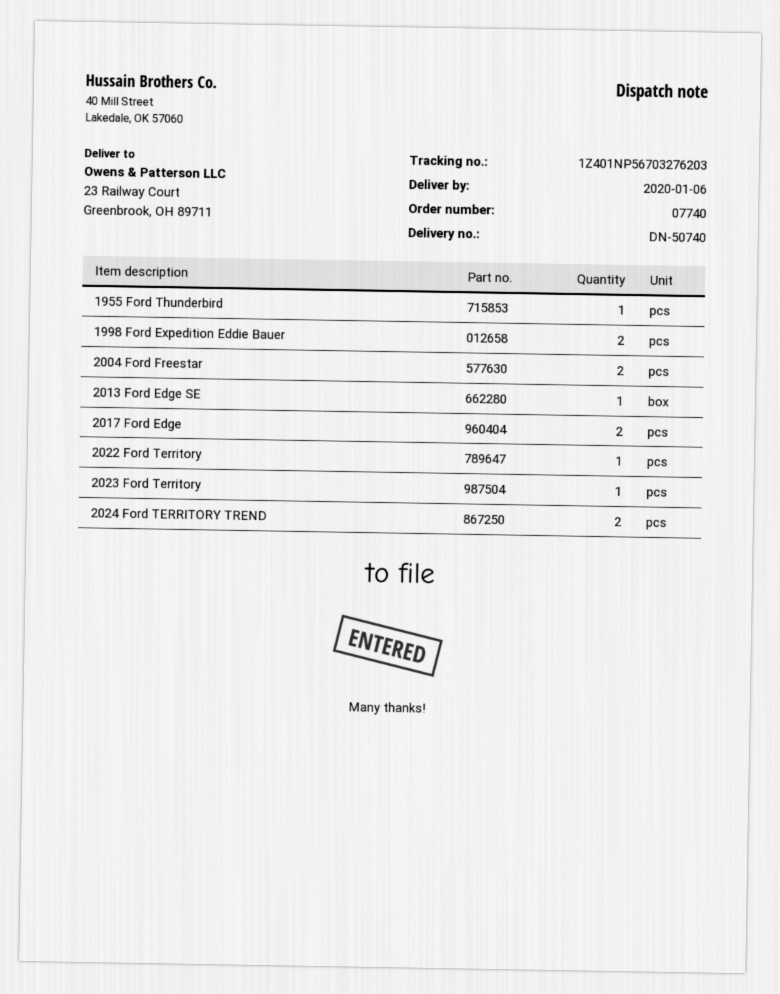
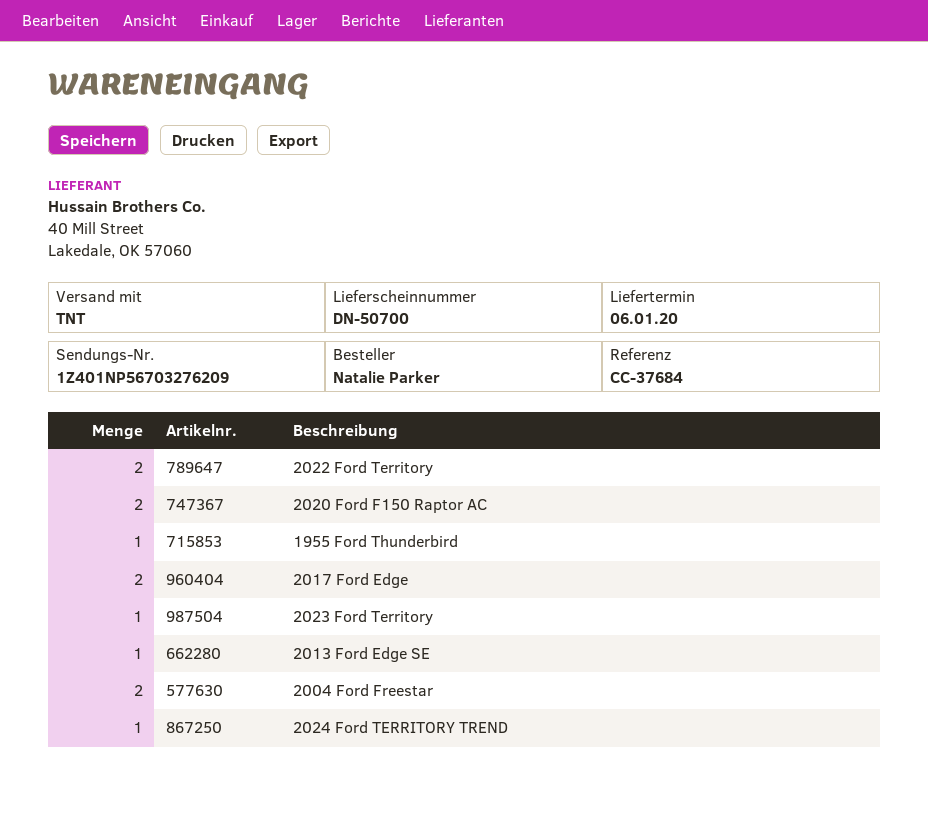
delivery note number: DN-50740 -> DN-50700
tracking number: 1Z401NP56703276203 -> 1Z401NP56703276209
1998 Ford Expedition Eddie Bauer: 2 -> none
2022 Ford Territory: 1 -> 2
2024 Ford TERRITORY TREND: 2 -> 1
2020 Ford F150 Raptor AC: none -> 2

